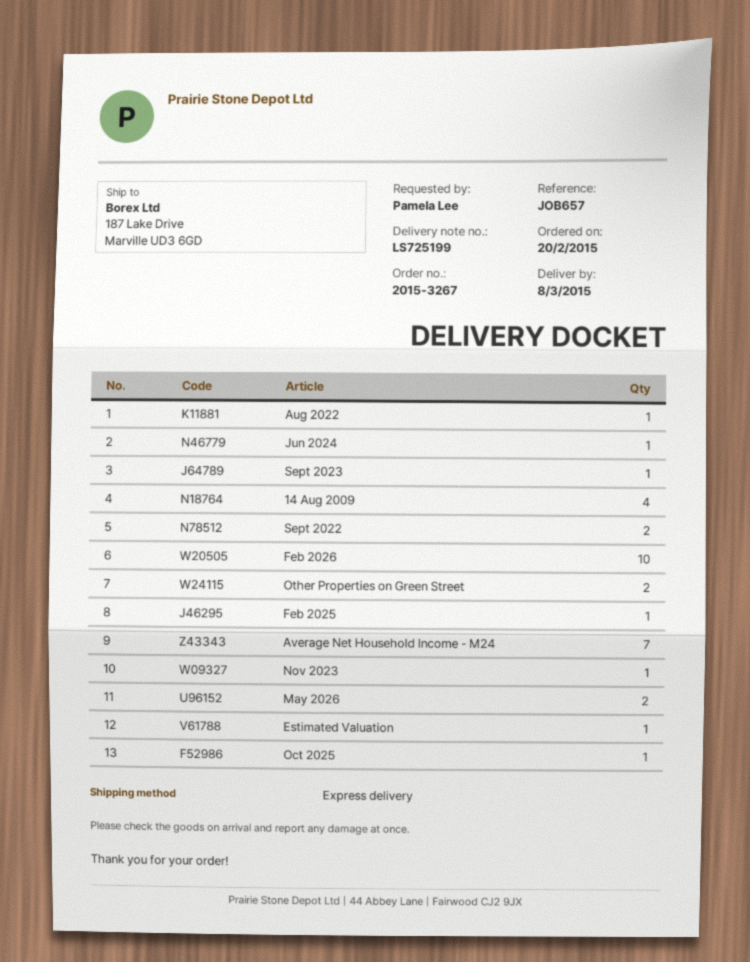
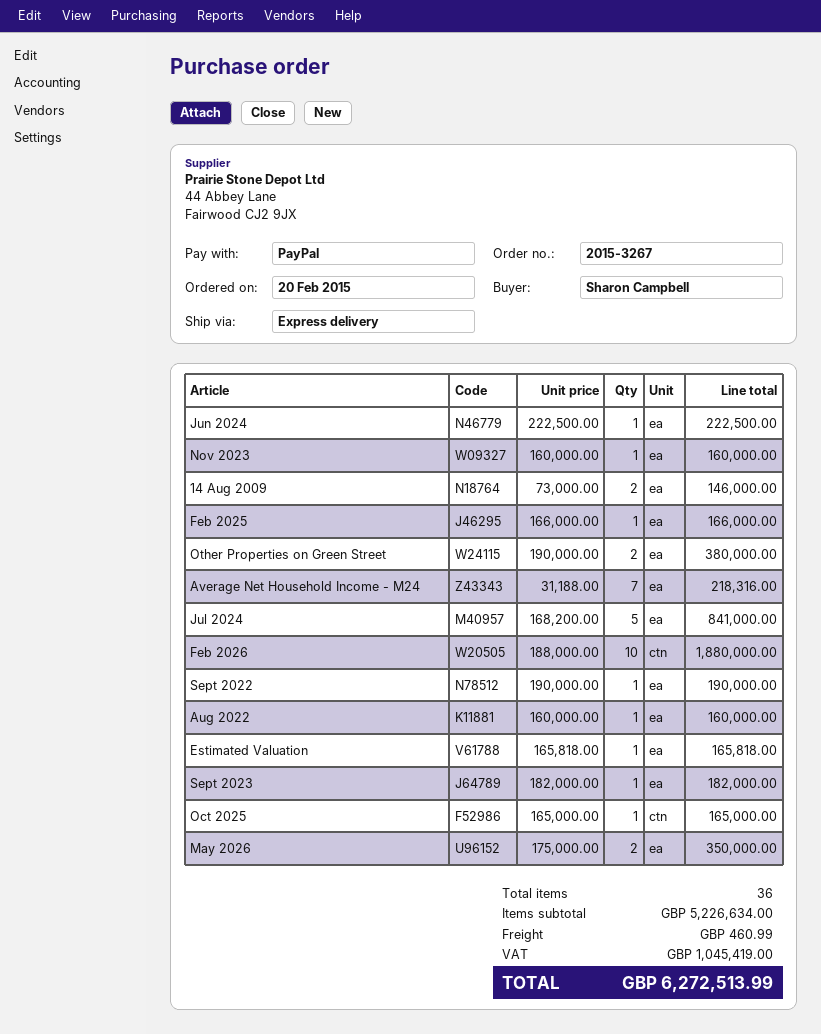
ordered by: Pamela Lee -> Sharon Campbell
14 Aug 2009: 4 -> 2
Sept 2022: 2 -> 1
Jul 2024: none -> 5

